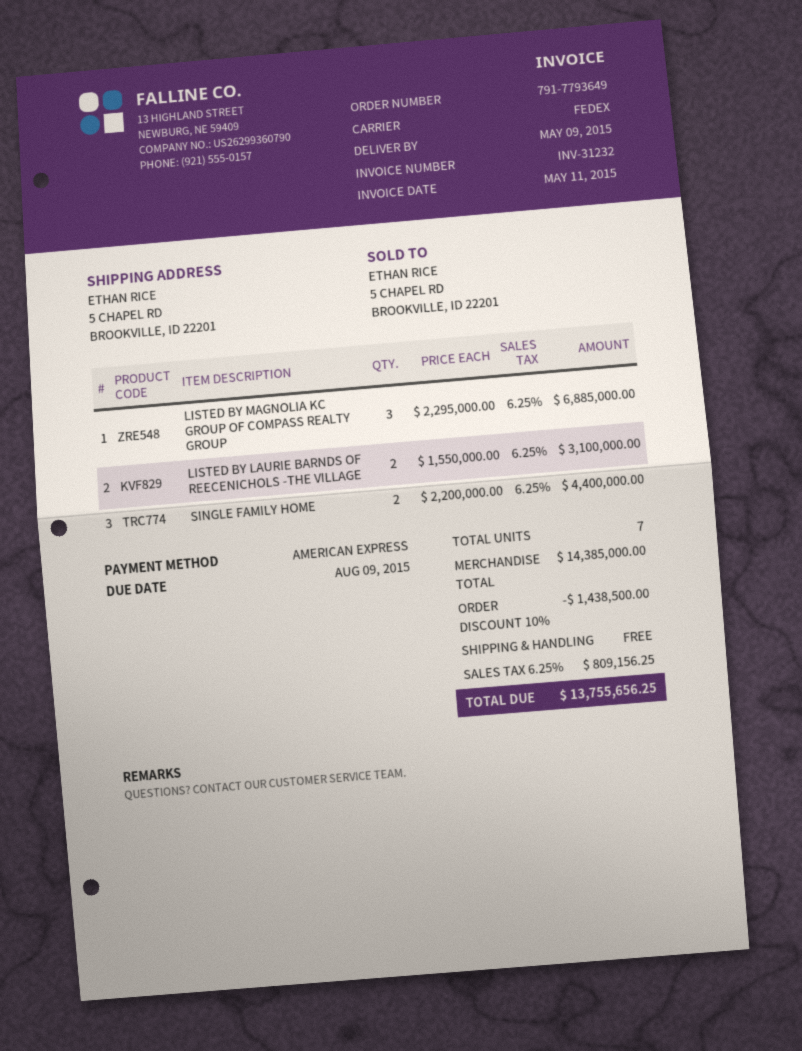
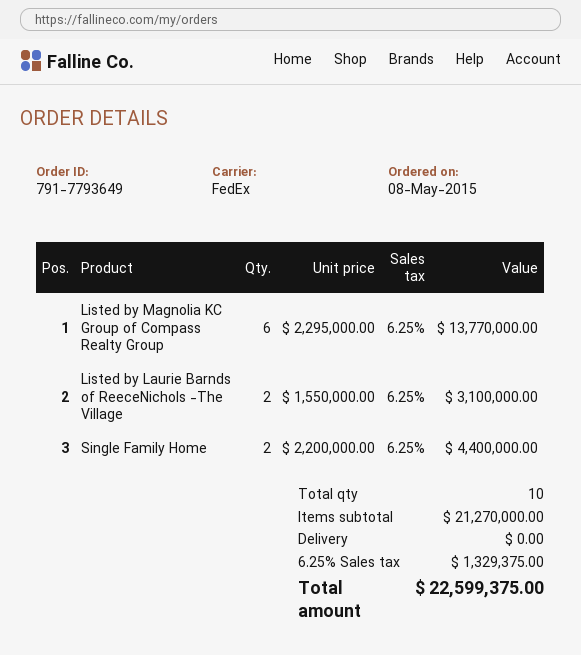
LISTED BY MAGNOLIA KC GROUP OF COMPASS REALTY GROUP: 3 x 2295000.00 = 6885000.00 -> 6 x 2295000.00 = 13770000.00
total quantity: 7 -> 10
subtotal: 14385000.00 -> 21270000.00
discount: 10% = 1438500.00 -> none
tax: 6.25% = 809156.25 -> 6.25% = 1329375.00
total: 13755656.25 -> 22599375.00

